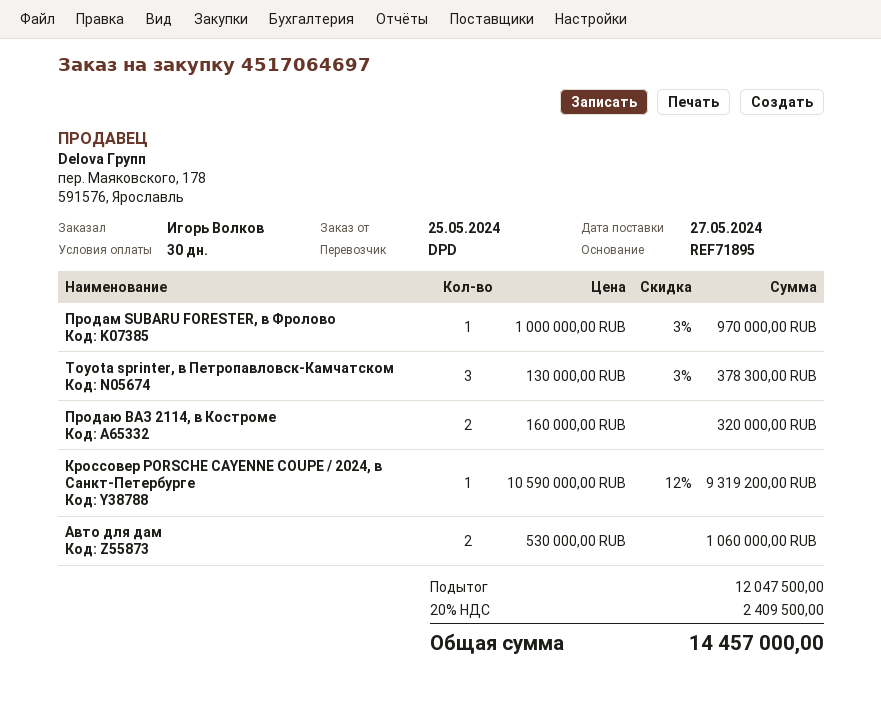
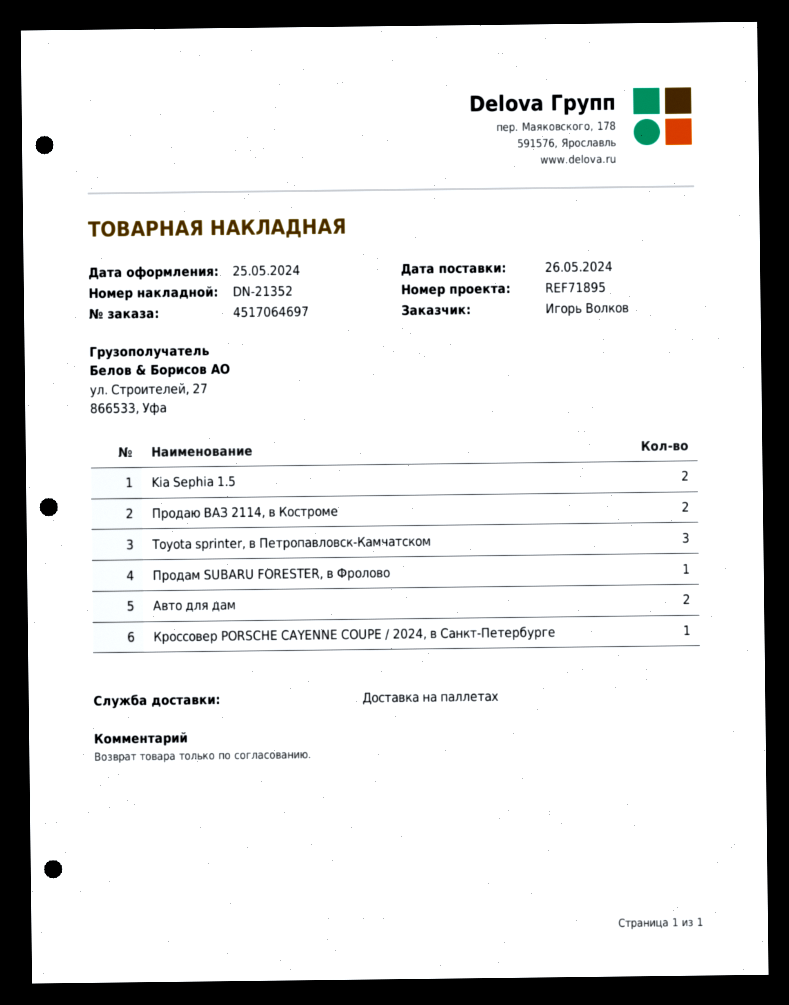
delivery date: 2024-05-27 -> 2024-05-26
shipping method: DPD -> pallet freight
Kia Sephia 1.5: none -> 2

